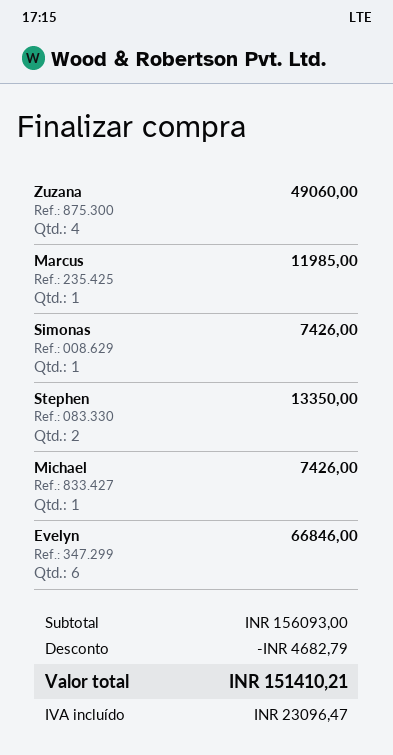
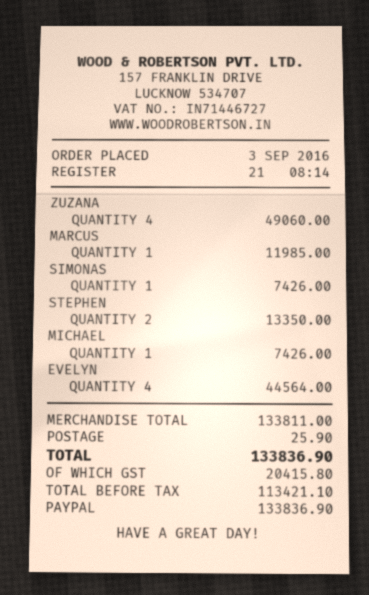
Evelyn: 6 for 66846.00 -> 4 for 44564.00
subtotal: 156093.00 -> 133811.00
discount: 4682.79 -> none
shipping: none -> 25.90
tax: 23096.47 -> 20415.80
total: 151410.21 -> 133836.90

